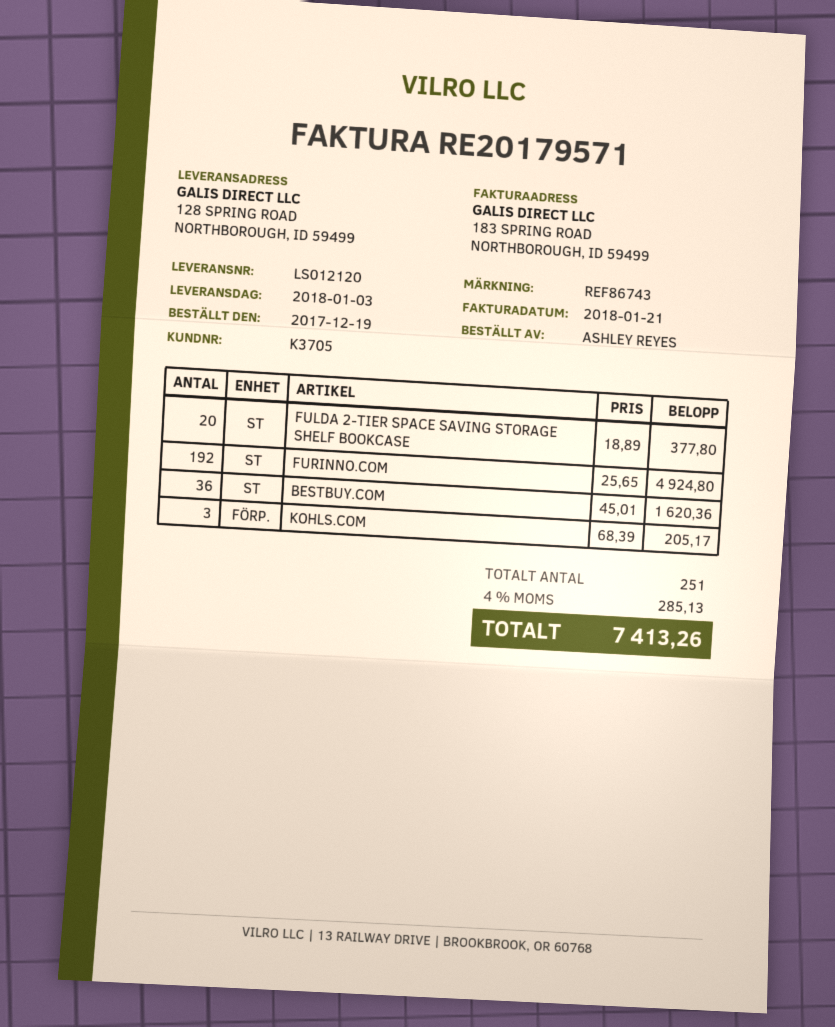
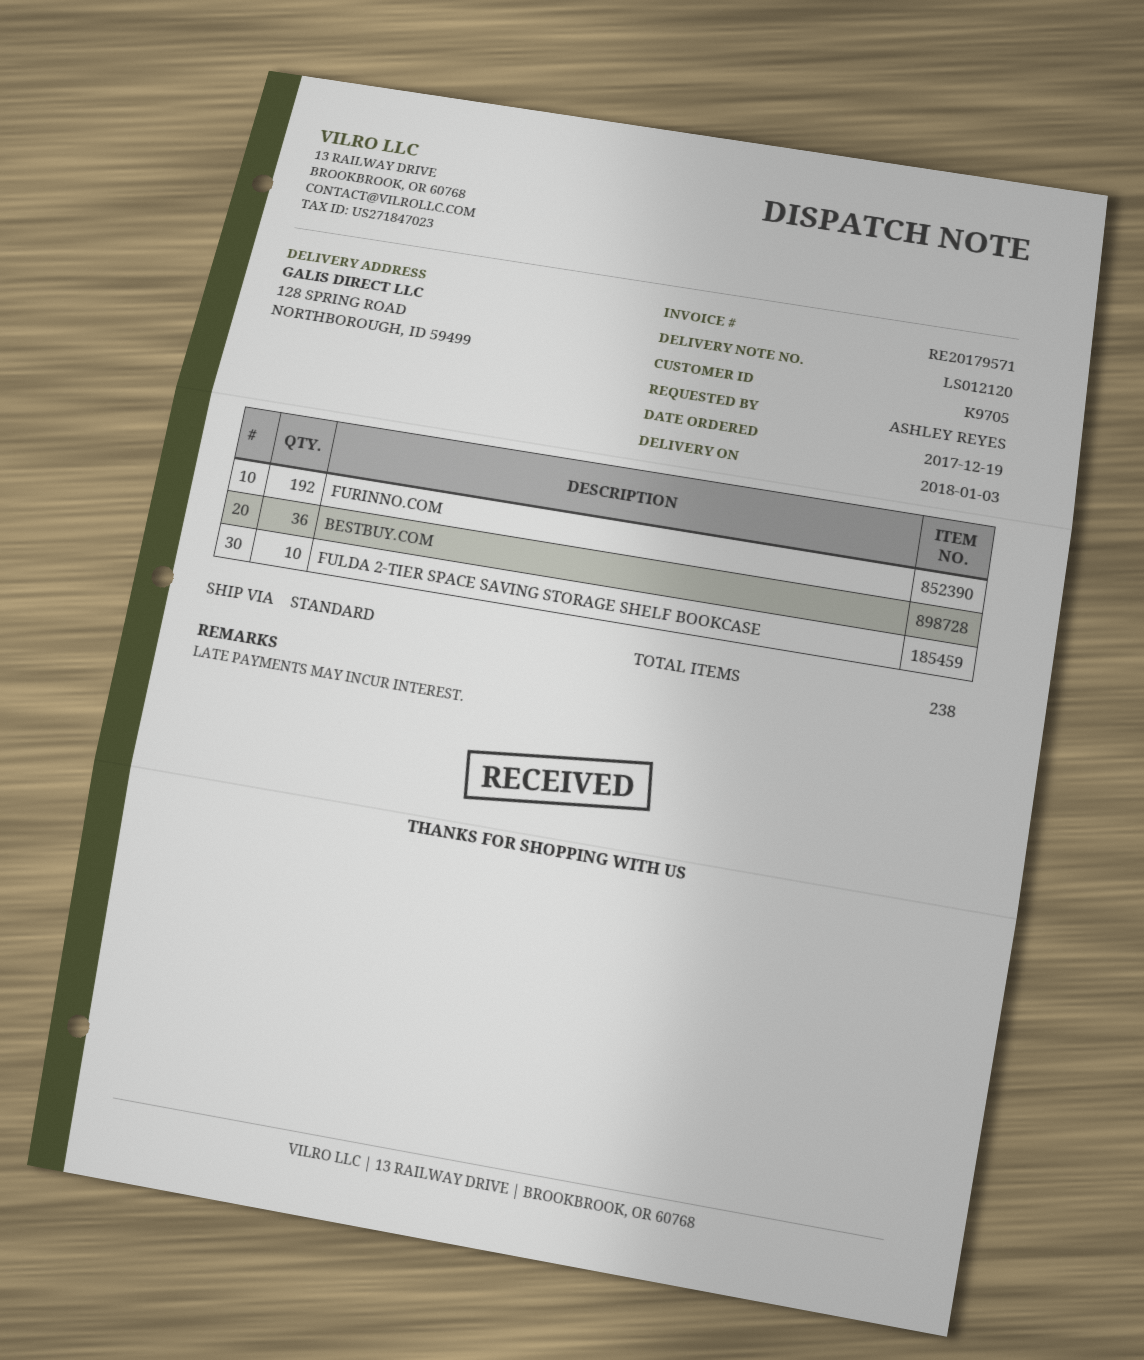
customer number: K3705 -> K9705
FULDA 2-TIER SPACE SAVING STORAGE SHELF BOOKCASE: 20 -> 10
KOHLS.COM: 3 -> none
total quantity: 251 -> 238

